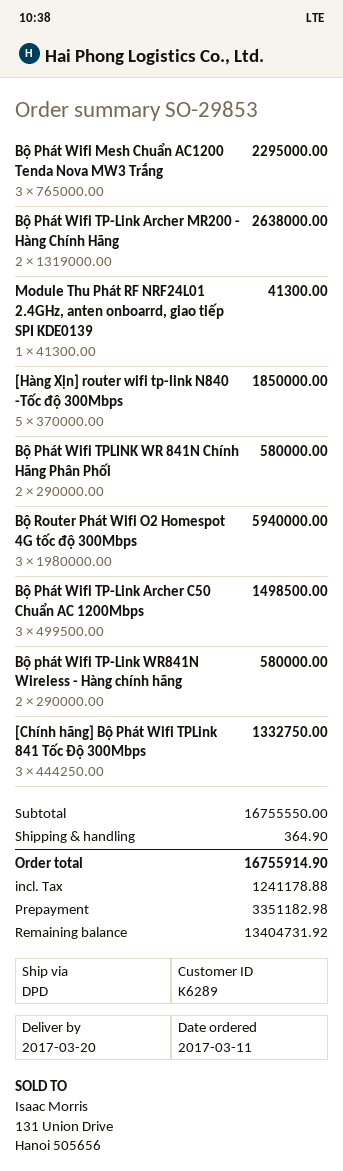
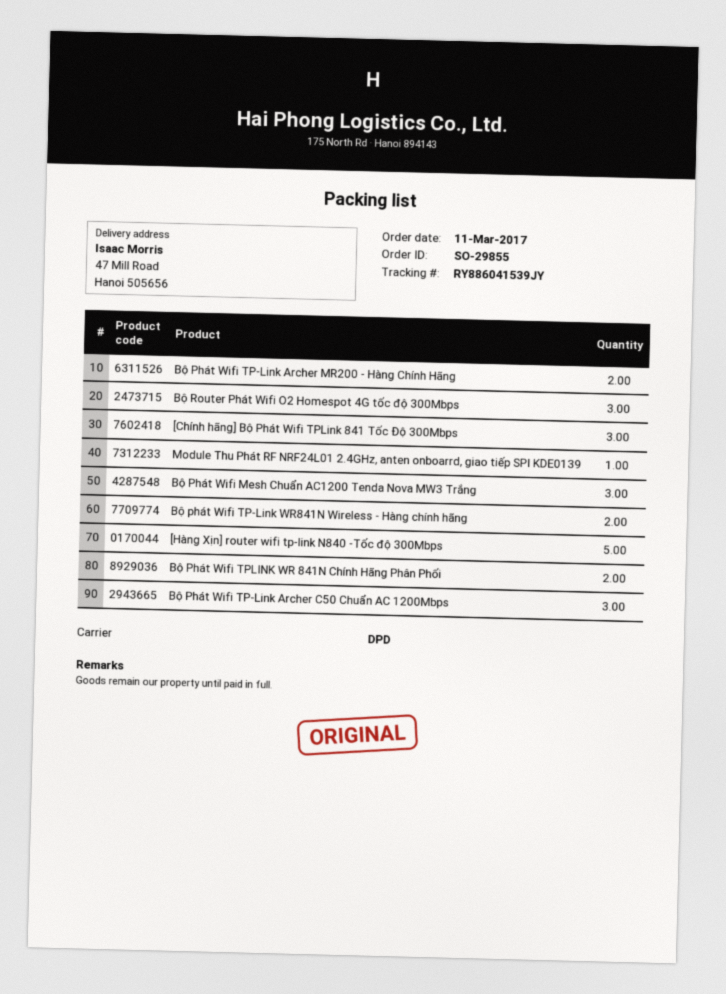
order number: SO-29853 -> SO-29855

